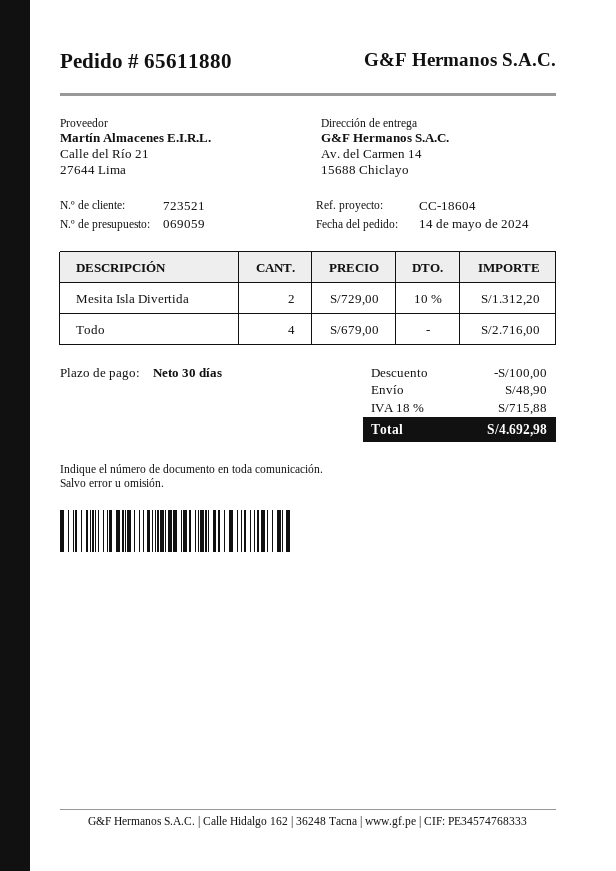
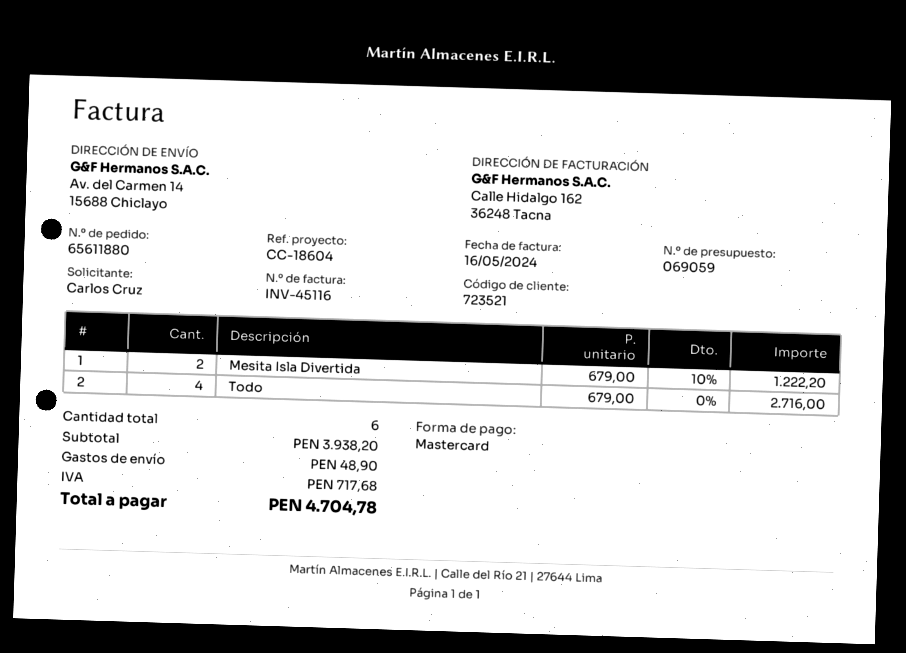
Mesita Isla Divertida: 2 x 729.00 - 10% = 1312.20 -> 2 x 679.00 - 10% = 1222.20
discount: 100.00 -> none
tax: 715.88 -> 717.68
total: 4692.98 -> 4704.78

